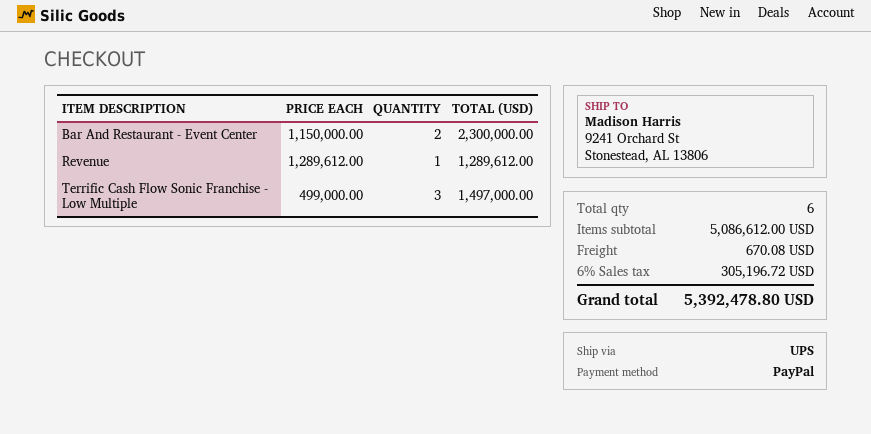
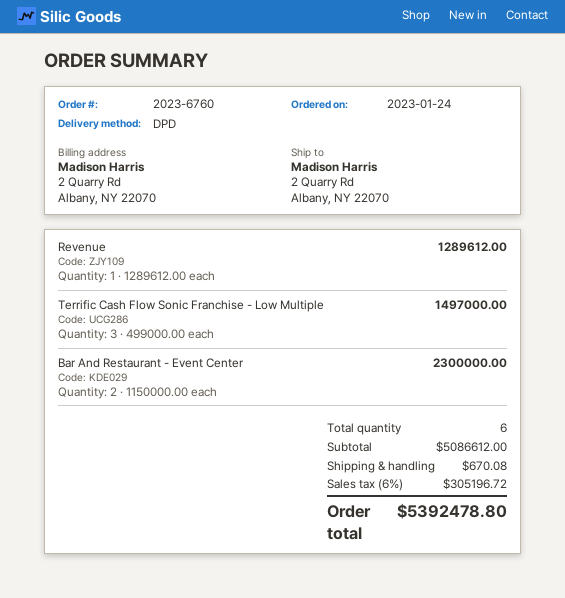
shipping method: UPS -> DPD
ship to: 9241 Orchard St, Stonestead, AL 13806 -> 2 Quarry Rd, Albany, NY 22070

